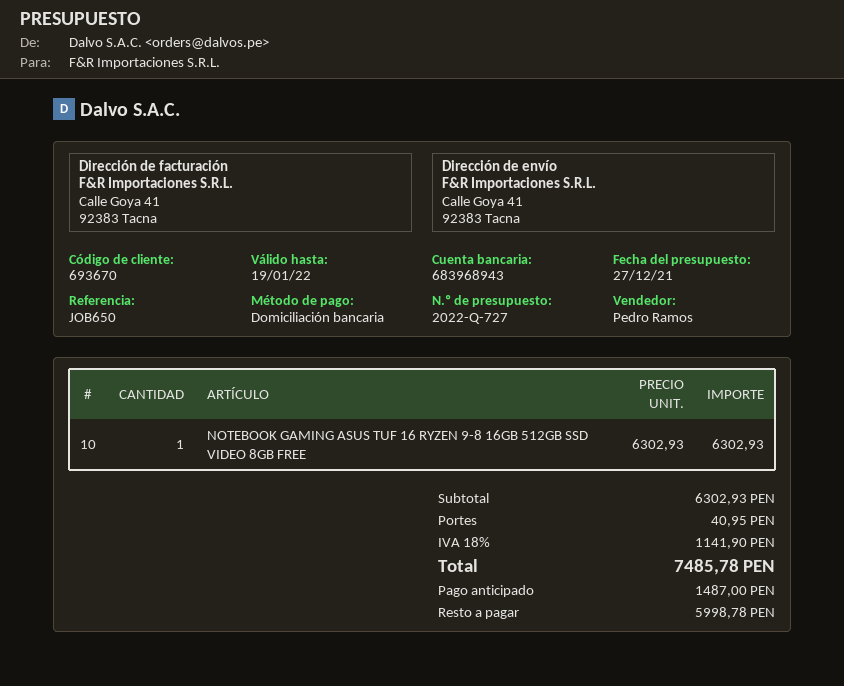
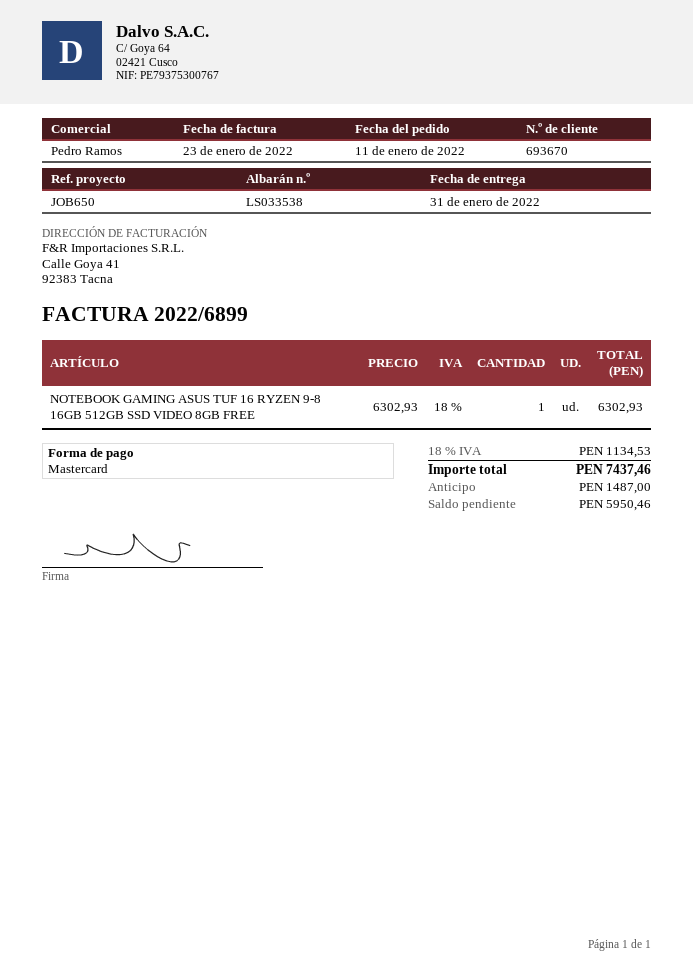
payment method: direct debit -> Mastercard
shipping: 40.95 -> none
tax: 18% = 1141.90 -> 18% = 1134.53
total: 7485.78 -> 7437.46
balance: 5998.78 -> 5950.46

